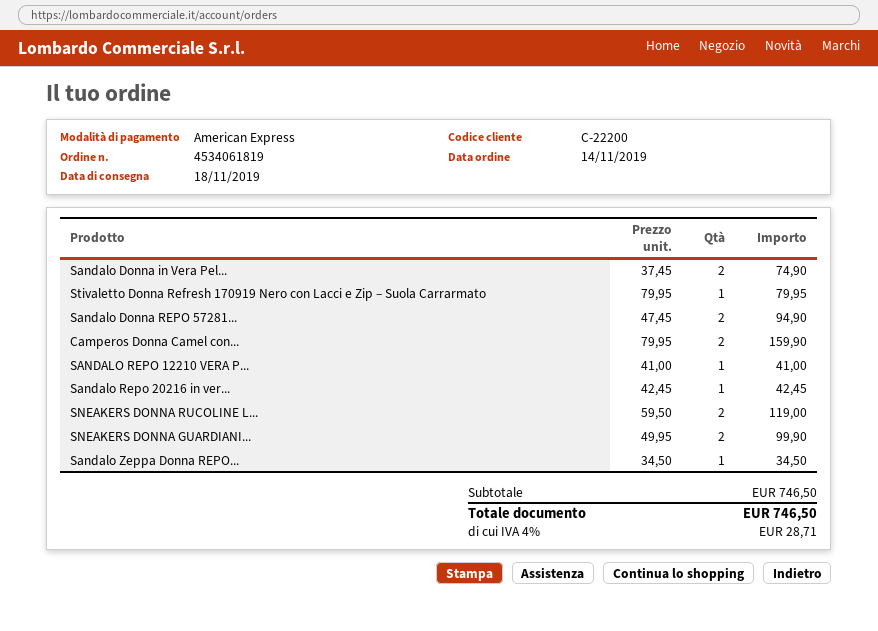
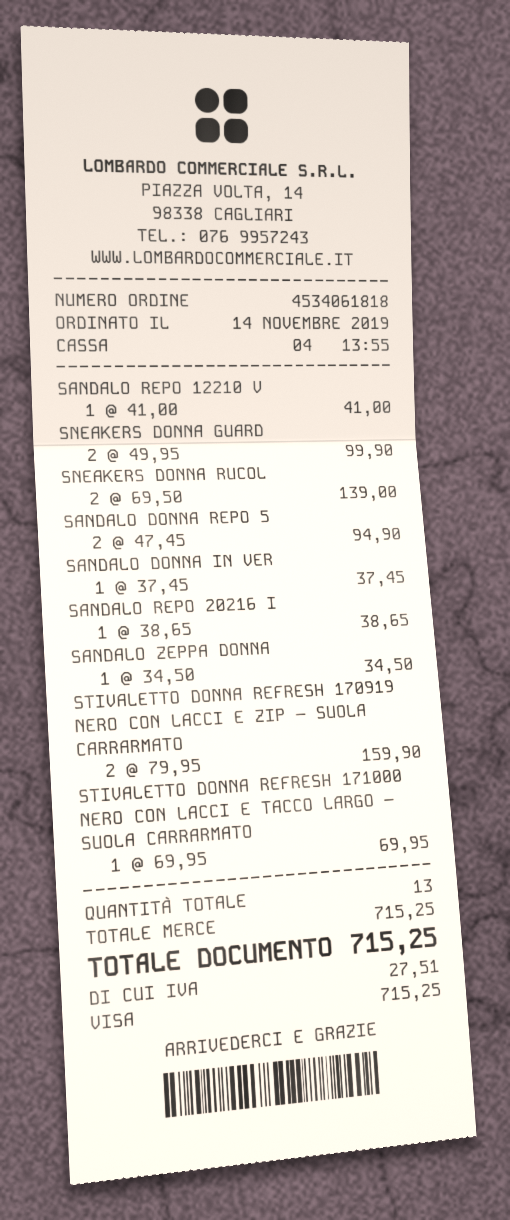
order number: 4534061819 -> 4534061818
payment method: American Express -> Visa
Sandalo Donna in Vera Pel...: 2 x 37.45 = 74.90 -> 1 x 37.45 = 37.45
Stivaletto Donna Refresh 170919 Nero con Lacci e Zip – Suola Carrarmato: 1 x 79.95 = 79.95 -> 2 x 79.95 = 159.90
Camperos Donna Camel con...: 2 x 79.95 = 159.90 -> none
Sandalo Repo 20216 in ver...: 1 x 42.45 = 42.45 -> 1 x 38.65 = 38.65
SNEAKERS DONNA RUCOLINE L...: 2 x 59.50 = 119.00 -> 2 x 69.50 = 139.00
STIVALETTO DONNA REFRESH 171000 NERO CON LACCI E TACCO LARGO – SUOLA CARRARMATO: none -> 1 x 69.95 = 69.95
subtotal: 746.50 -> 715.25
tax: 28.71 -> 27.51
total: 746.50 -> 715.25

